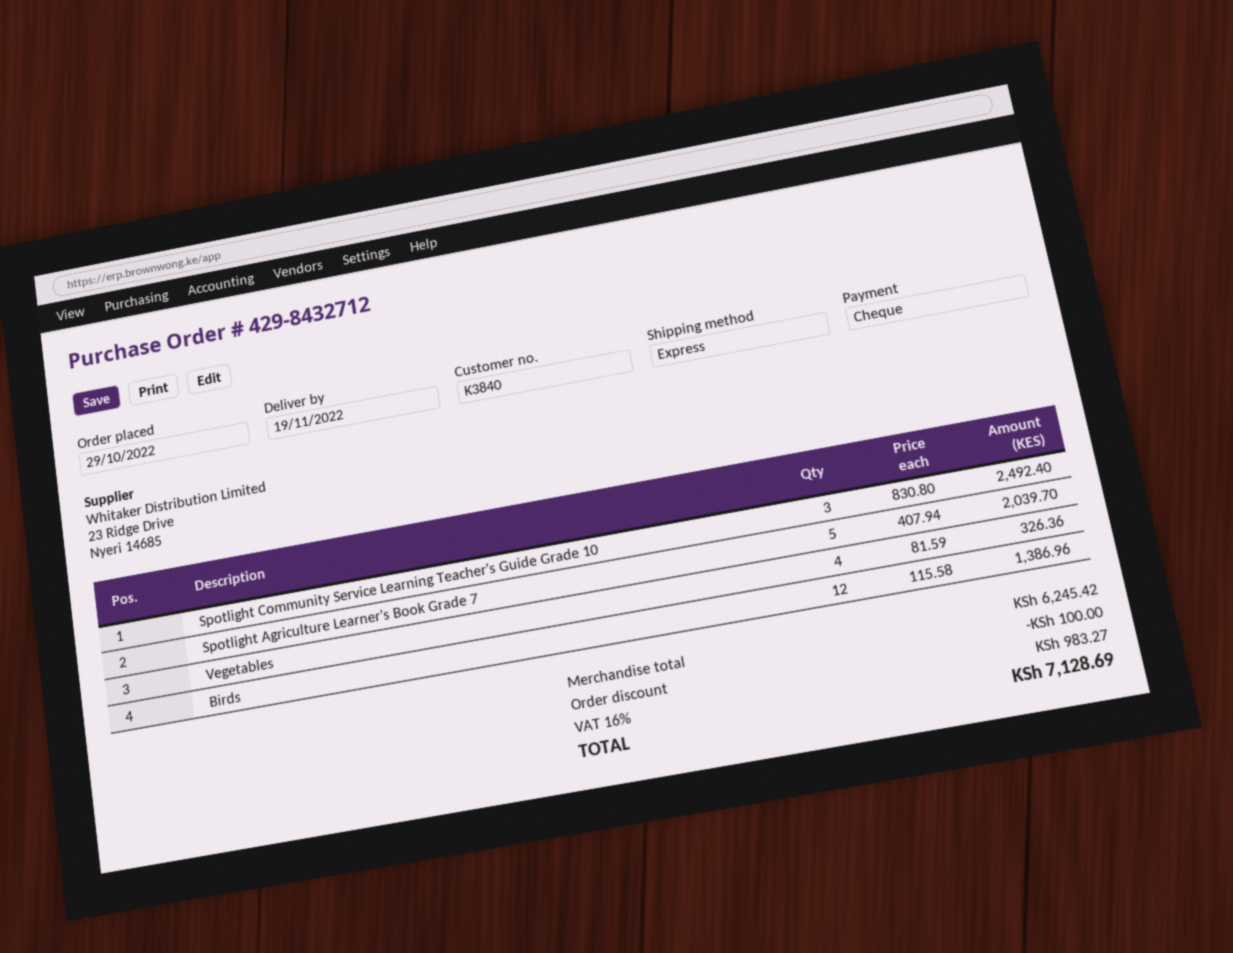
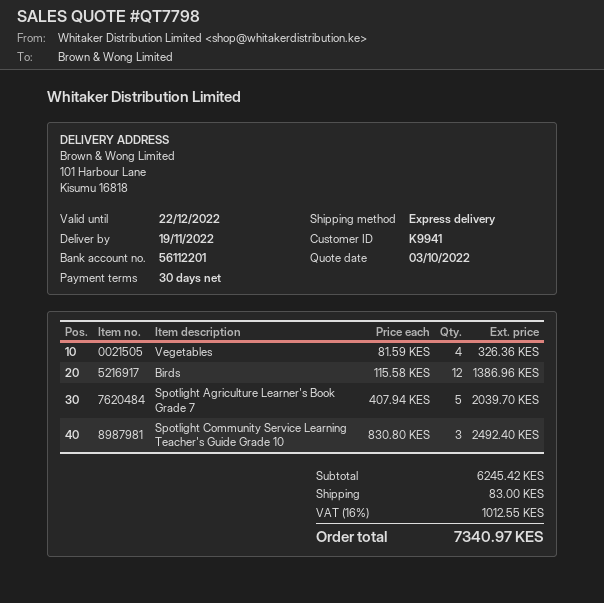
customer number: K3840 -> K9941
discount: 100.00 -> none
shipping: none -> 83.00
tax: 16% = 983.27 -> 16% = 1012.55
total: 7128.69 -> 7340.97

